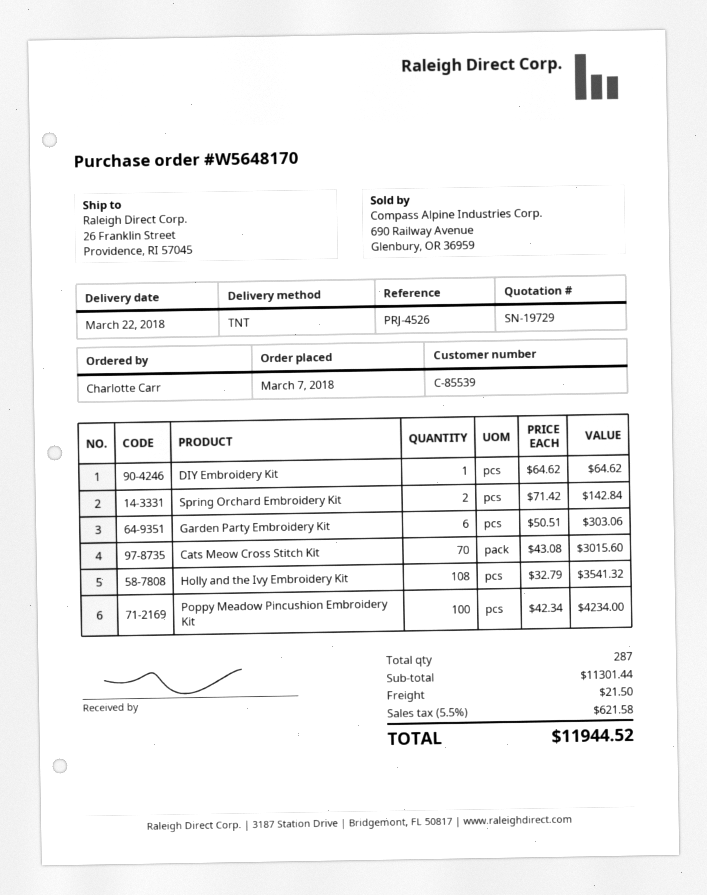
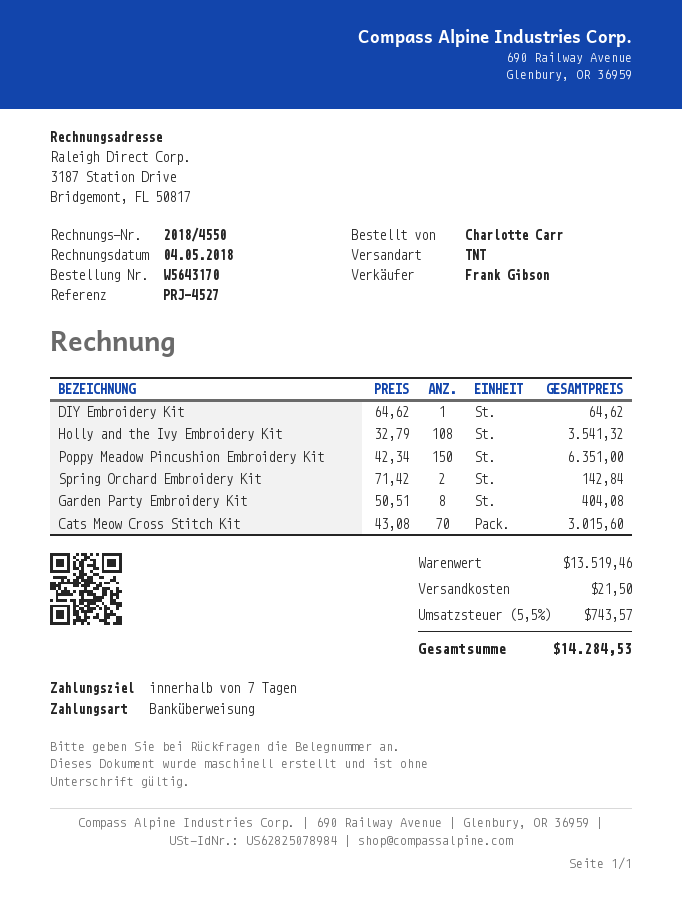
order number: W5648170 -> W5643170
reference: PRJ-4526 -> PRJ-4527
Garden Party Embroidery Kit: 6 x 50.51 = 303.06 -> 8 x 50.51 = 404.08
Poppy Meadow Pincushion Embroidery Kit: 100 x 42.34 = 4234.00 -> 150 x 42.34 = 6351.00
subtotal: 11301.44 -> 13519.46
tax: 5.5% = 621.58 -> 5.5% = 743.57
total: 11944.52 -> 14284.53

